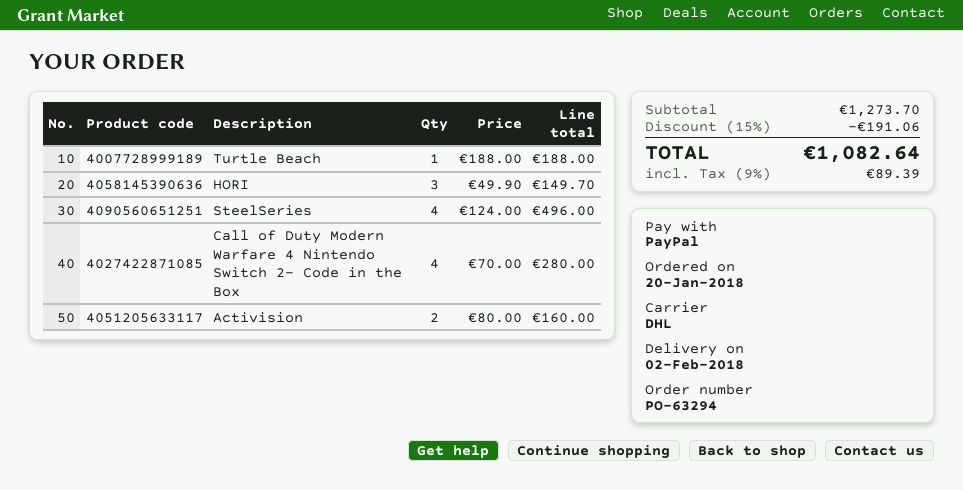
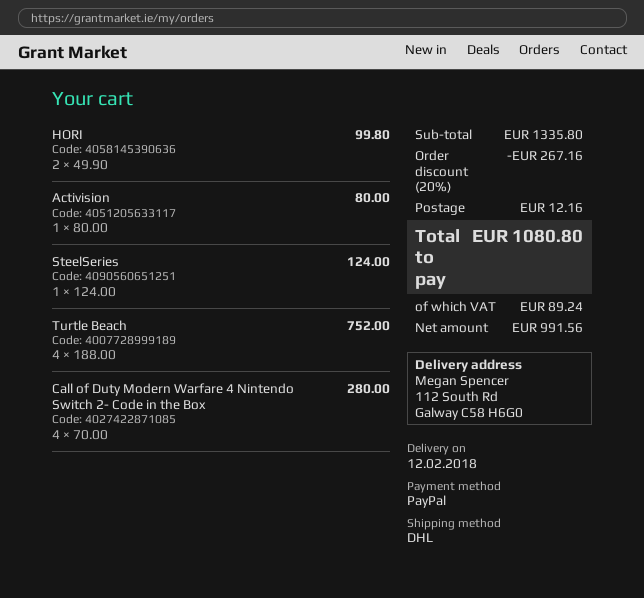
delivery date: 2018-02-02 -> 2018-02-12
Turtle Beach: 1 x 188.00 = 188.00 -> 4 x 188.00 = 752.00
HORI: 3 x 49.90 = 149.70 -> 2 x 49.90 = 99.80
SteelSeries: 4 x 124.00 = 496.00 -> 1 x 124.00 = 124.00
Activision: 2 x 80.00 = 160.00 -> 1 x 80.00 = 80.00
subtotal: 1273.70 -> 1335.80
discount: 15% = 191.06 -> 20% = 267.16
shipping: none -> 12.16
tax: 89.39 -> 89.24
total: 1082.64 -> 1080.80

